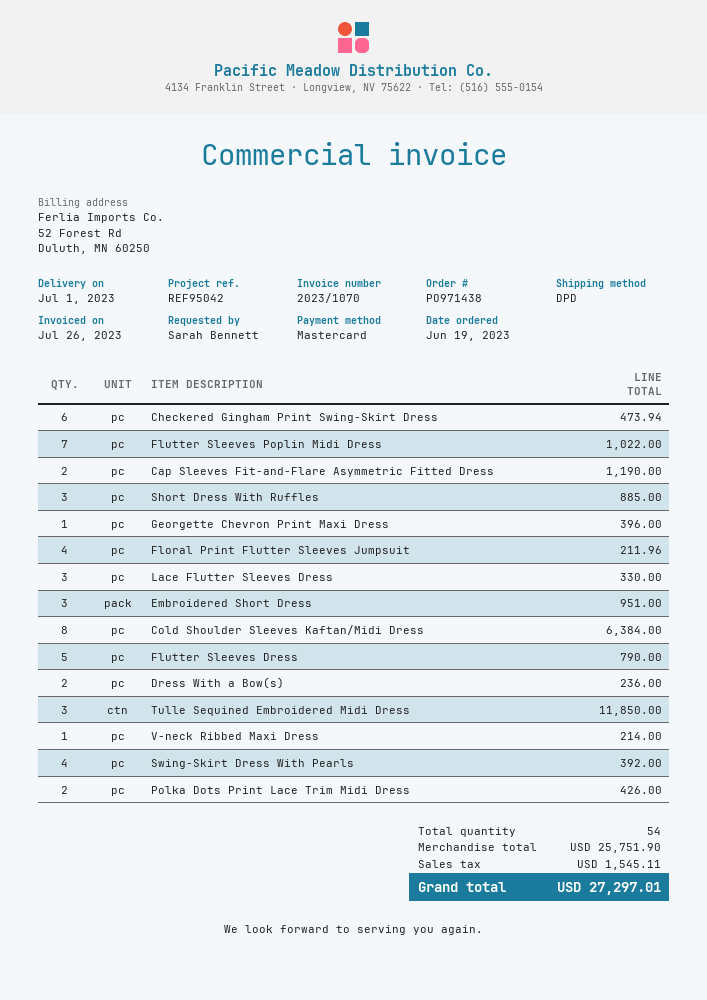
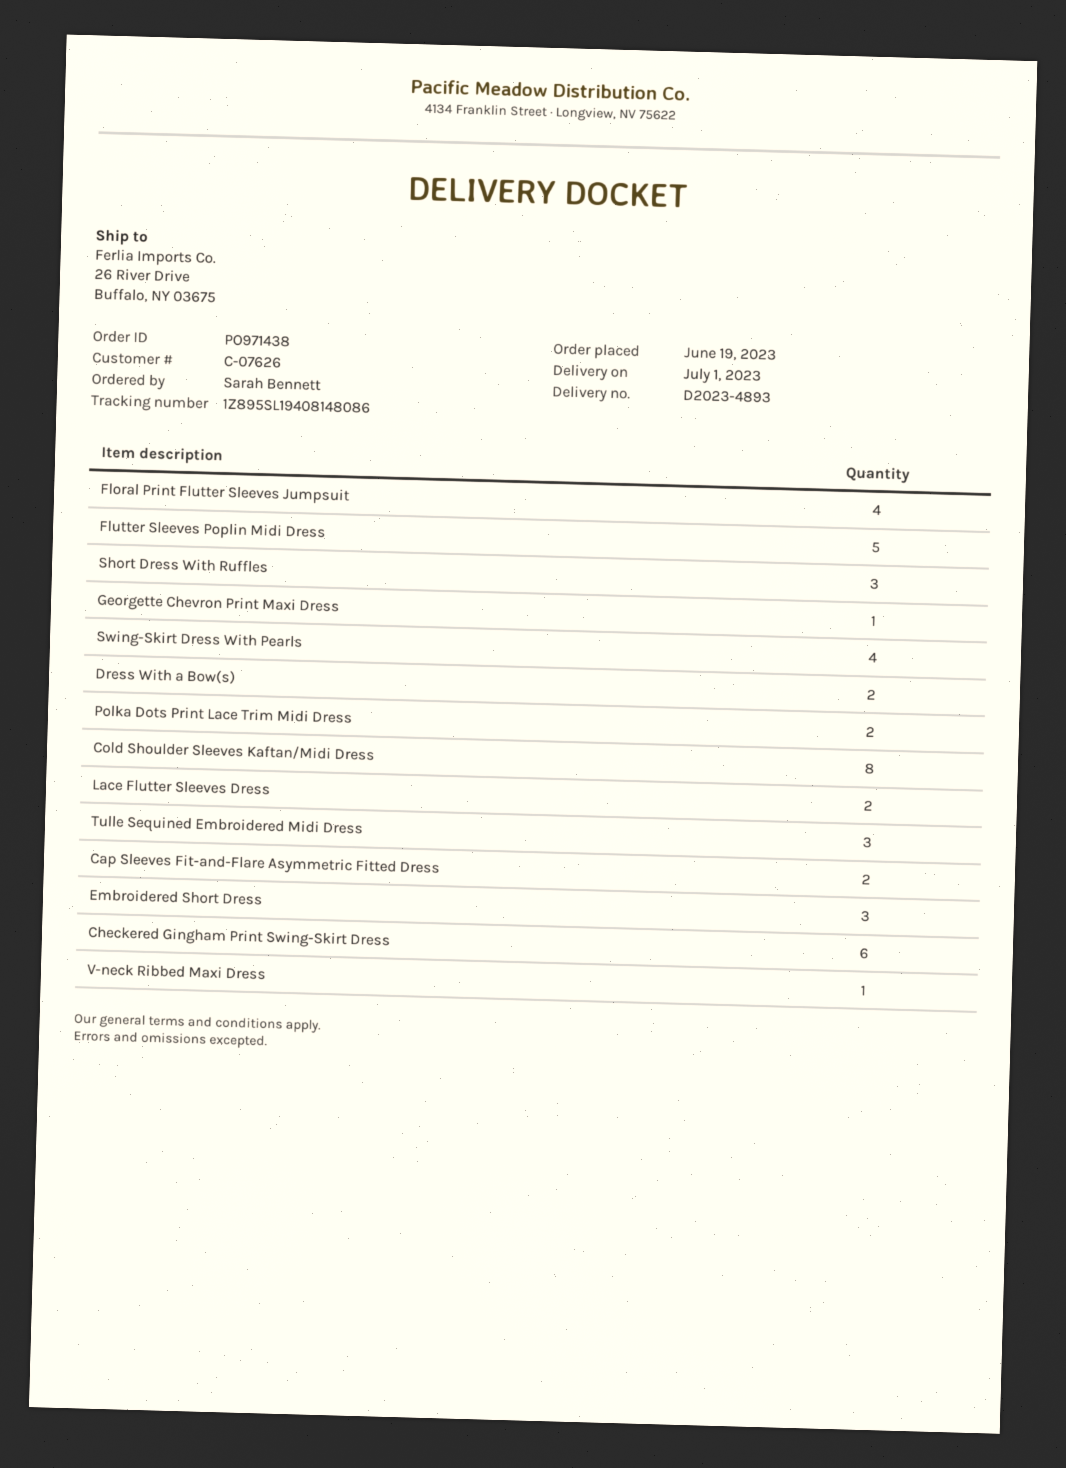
Flutter Sleeves Poplin Midi Dress: 7 -> 5
Lace Flutter Sleeves Dress: 3 -> 2
Flutter Sleeves Dress: 5 -> none

